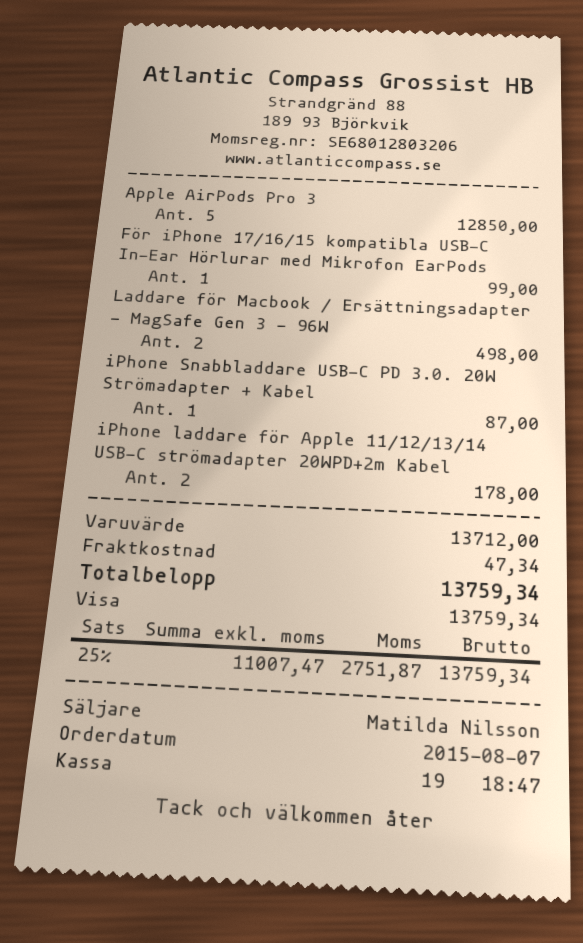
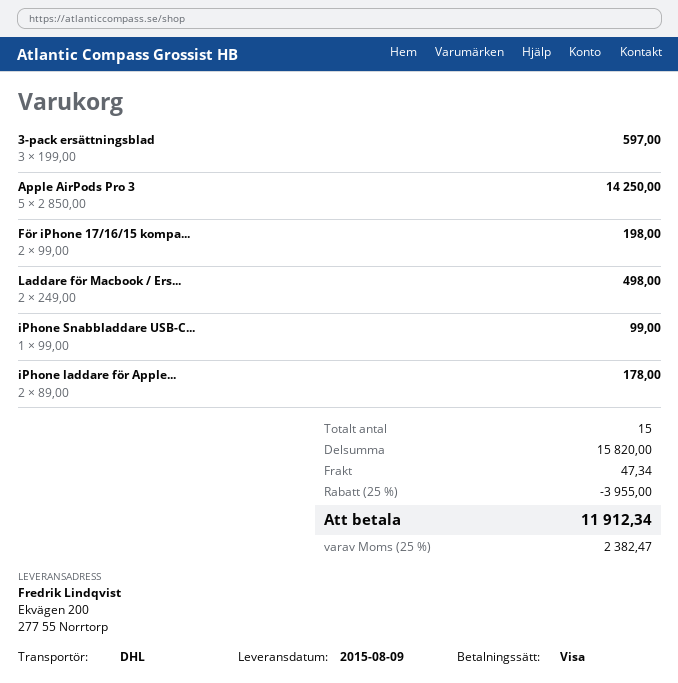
Apple AirPods Pro 3: 5 for 12850.00 -> 5 for 14250.00
För iPhone 17/16/15 kompatibla USB-C In-Ear Hörlurar med Mikrofon EarPods: 1 for 99.00 -> 2 for 198.00
iPhone Snabbladdare USB-C PD 3.0. 20W Strömadapter + Kabel: 1 for 87.00 -> 1 for 99.00
3-pack ersättningsblad: none -> 3 for 597.00
subtotal: 13712.00 -> 15820.00
discount: none -> 25% = 3955.00
tax: 25% = 2751.87 -> 25% = 2382.47
total: 13759.34 -> 11912.34

